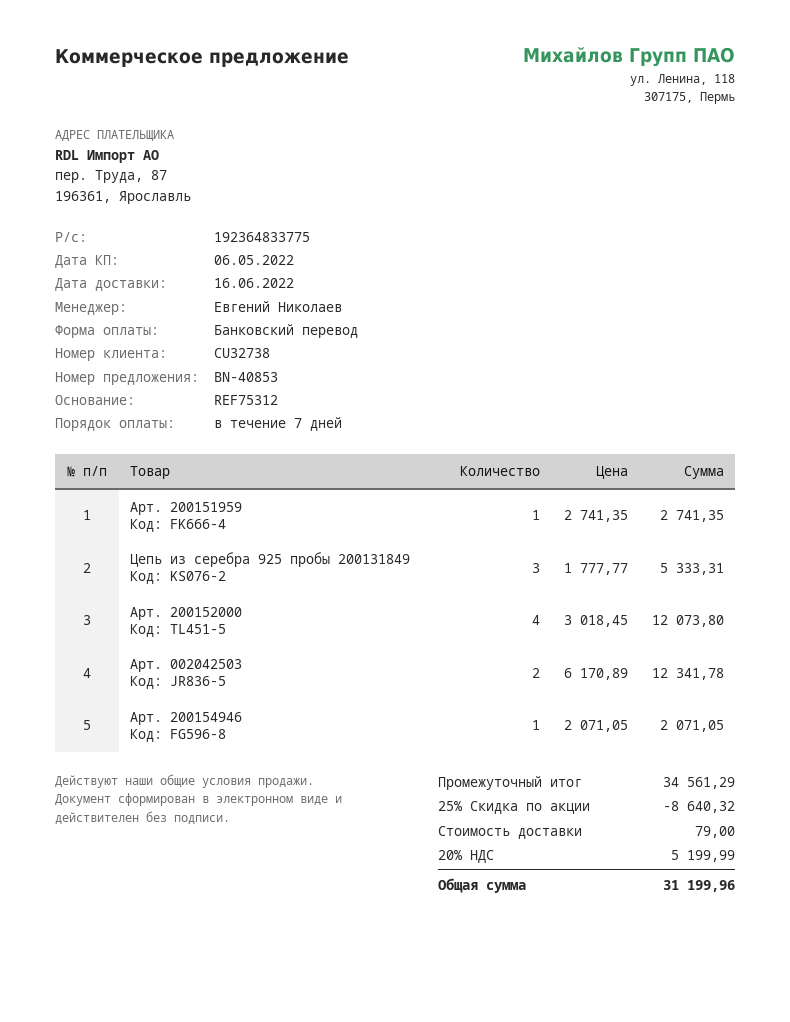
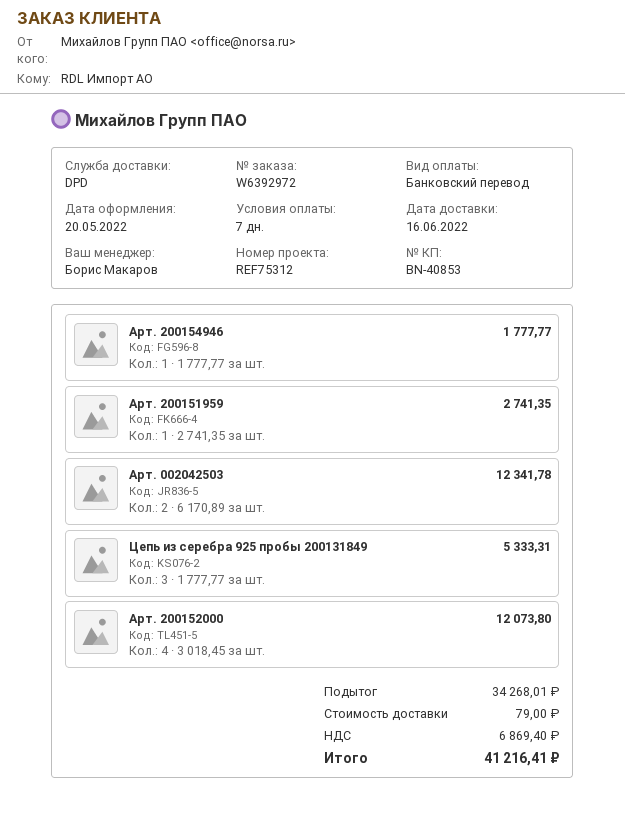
sales rep: Евгений Николаев -> Борис Макаров
Арт. 200154946: 1 x 2071.05 = 2071.05 -> 1 x 1777.77 = 1777.77
subtotal: 34561.29 -> 34268.01
discount: 25% = 8640.32 -> none
tax: 5199.99 -> 6869.40
total: 31199.96 -> 41216.41

